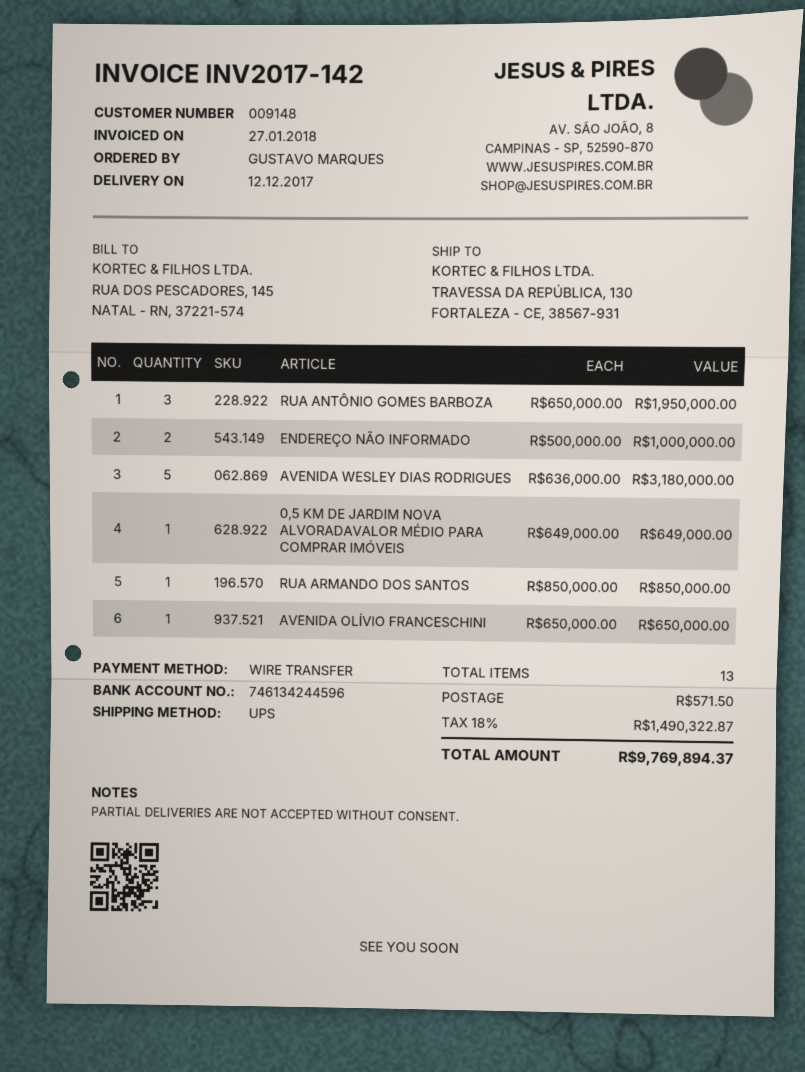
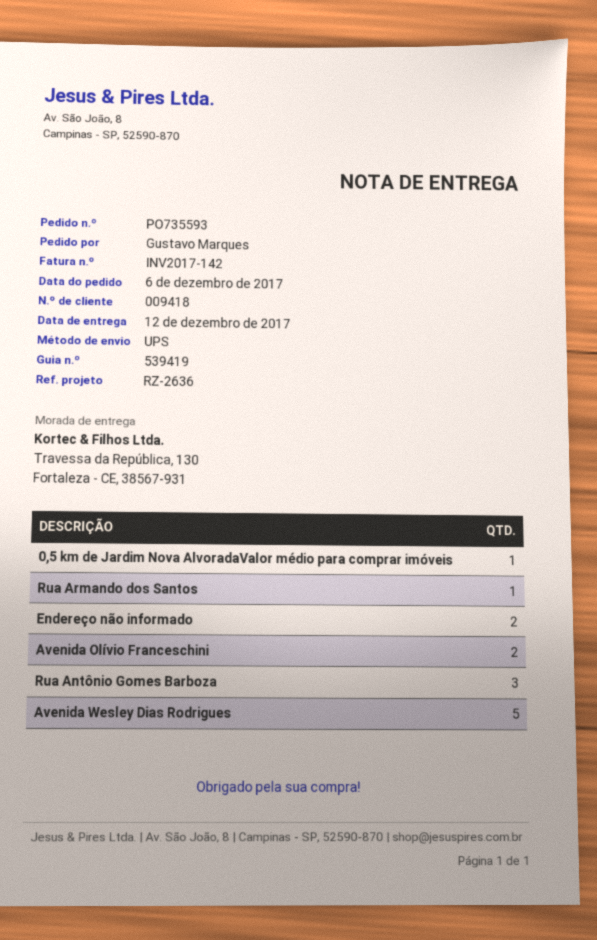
customer number: 009148 -> 009418
AVENIDA OLÍVIO FRANCESCHINI: 1 -> 2

